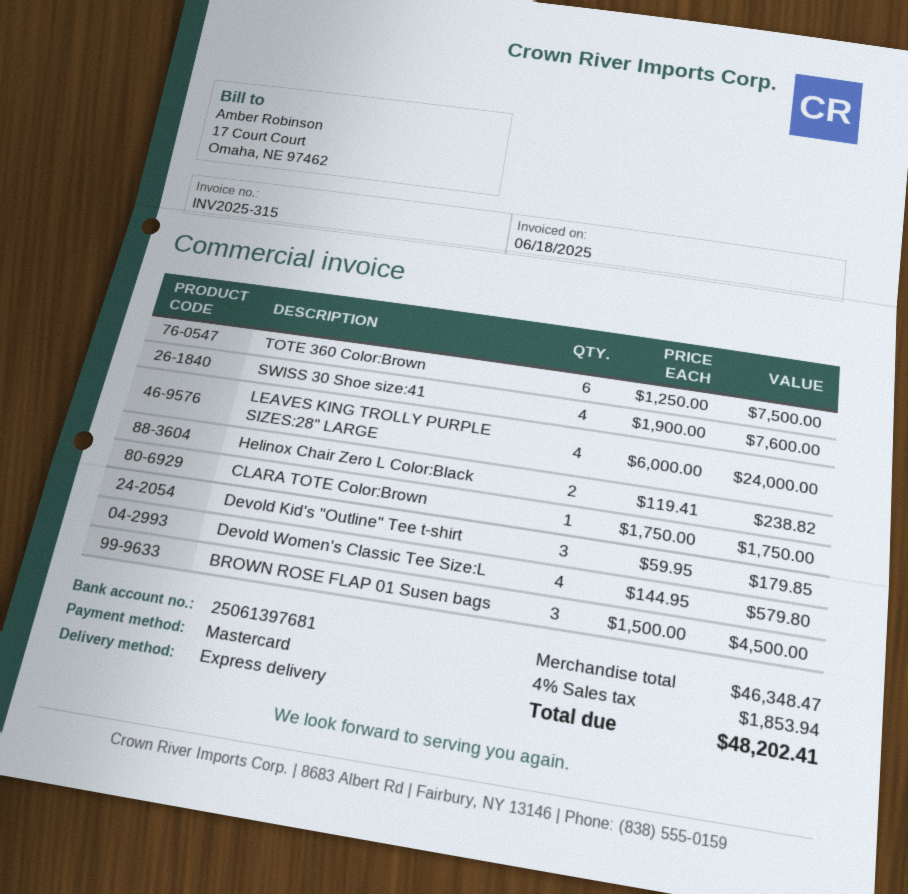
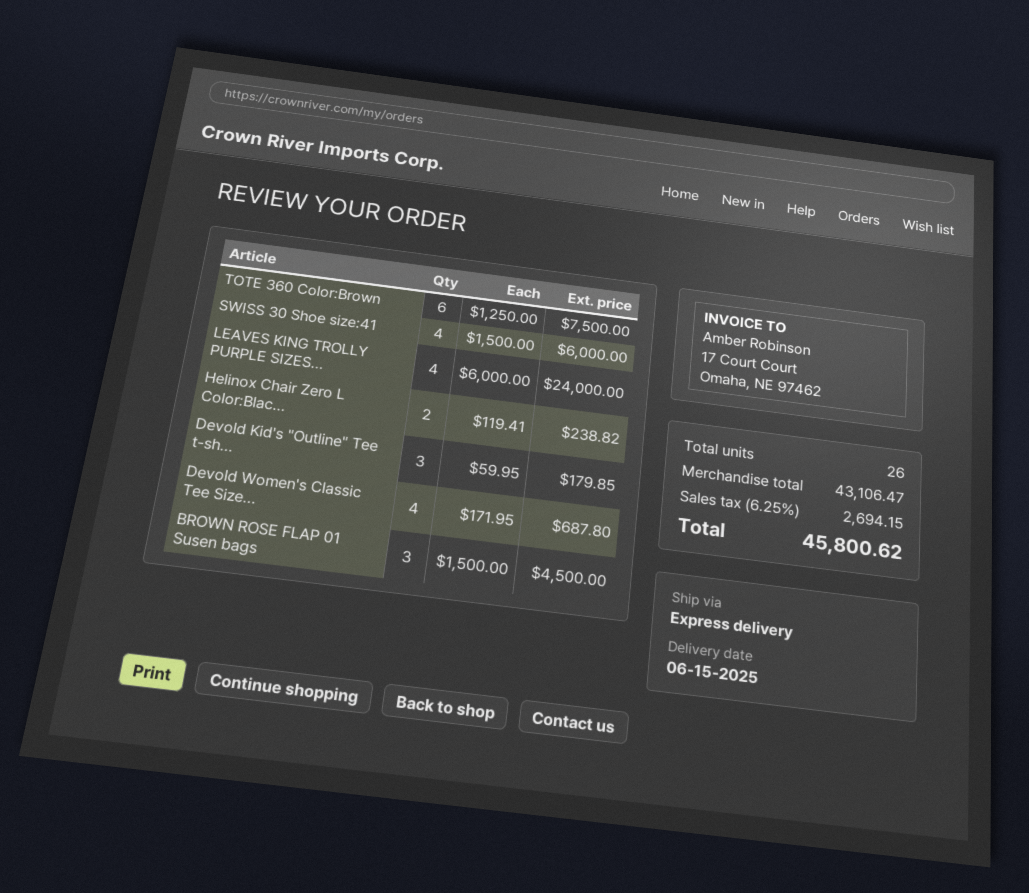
SWISS 30 Shoe size:41: 4 x 1900.00 = 7600.00 -> 4 x 1500.00 = 6000.00
CLARA TOTE Color:Brown: 1 x 1750.00 = 1750.00 -> none
Devold Women's Classic Tee Size:L: 4 x 144.95 = 579.80 -> 4 x 171.95 = 687.80
subtotal: 46348.47 -> 43106.47
tax: 4% = 1853.94 -> 6.25% = 2694.15
total: 48202.41 -> 45800.62

